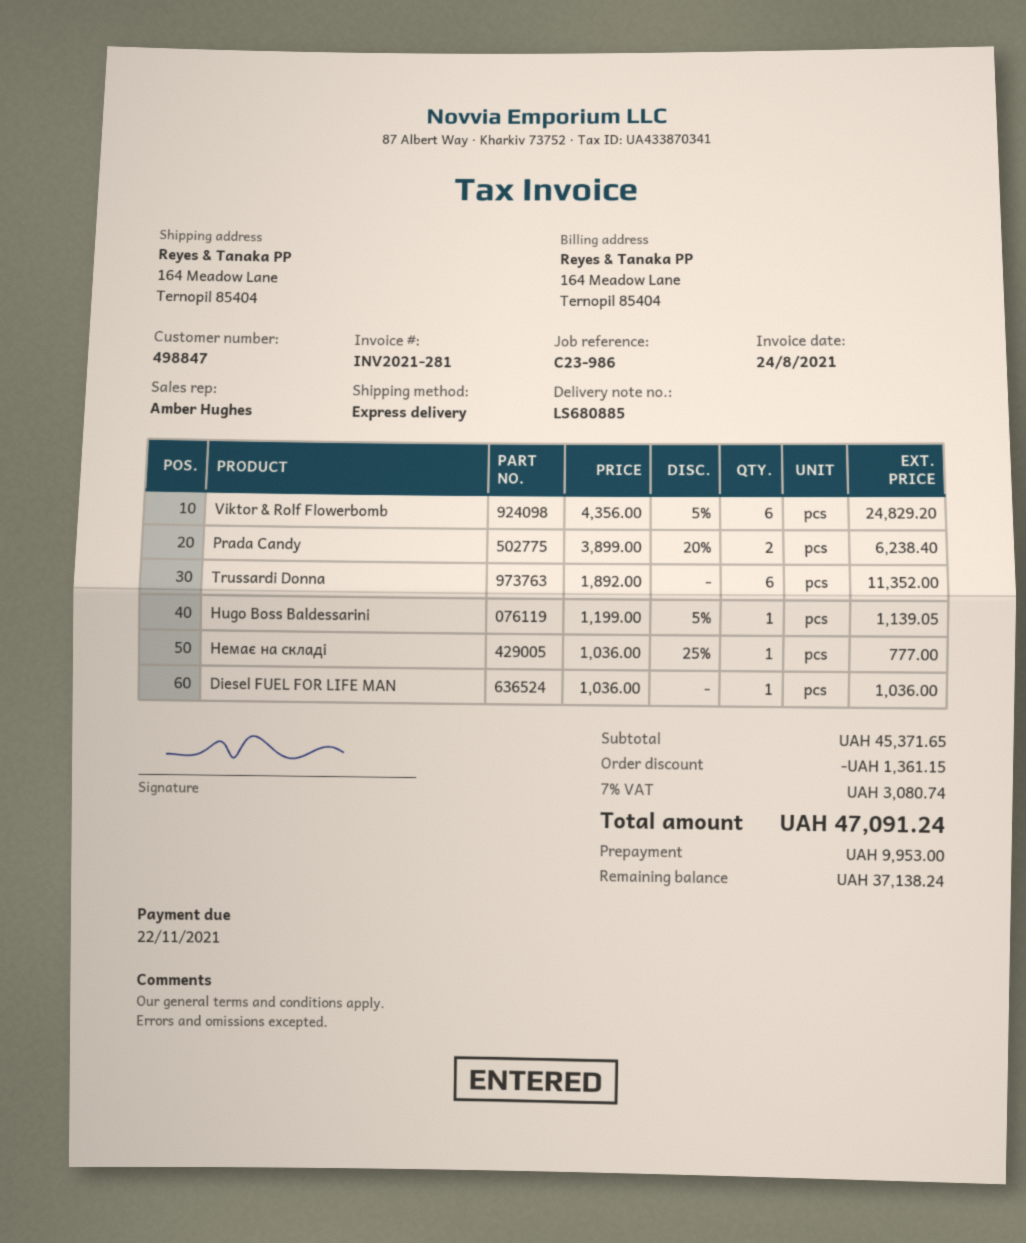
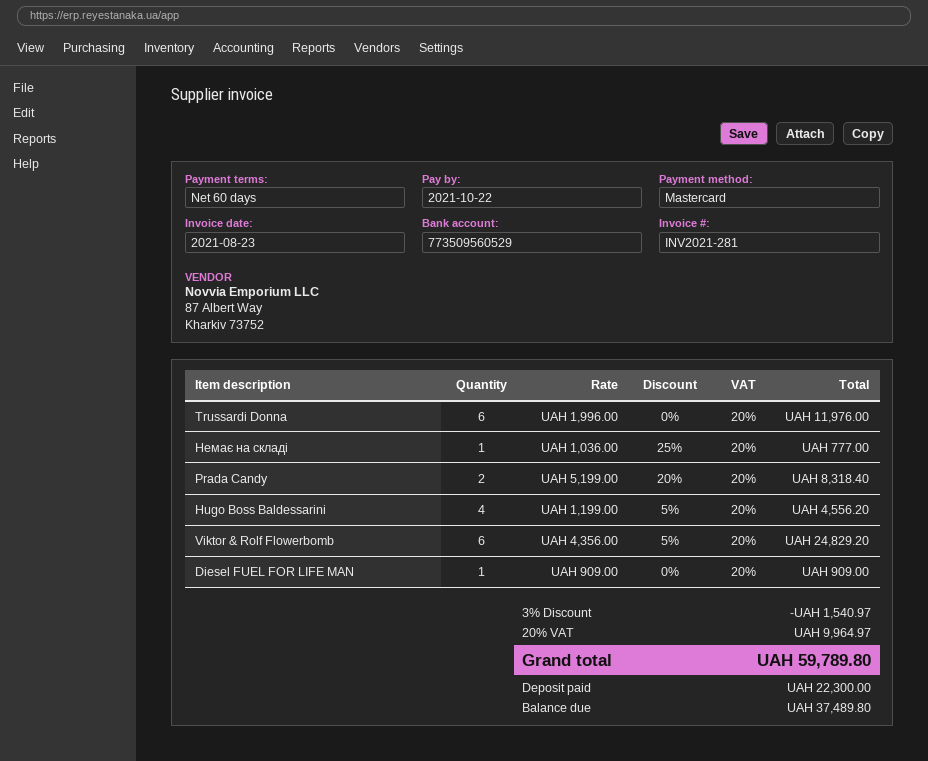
invoice date: 2021-08-24 -> 2021-08-23
due date: 2021-11-22 -> 2021-10-22
Prada Candy: 2 x 3899.00 - 20% = 6238.40 -> 2 x 5199.00 - 20% = 8318.40
Trussardi Donna: 6 x 1892.00 = 11352.00 -> 6 x 1996.00 = 11976.00
Hugo Boss Baldessarini: 1 x 1199.00 - 5% = 1139.05 -> 4 x 1199.00 - 5% = 4556.20
Diesel FUEL FOR LIFE MAN: 1 x 1036.00 = 1036.00 -> 1 x 909.00 = 909.00
discount: 1361.15 -> 1540.97
tax: 7% = 3080.74 -> 20% = 9964.97
total: 47091.24 -> 59789.80
deposit: 9953.00 -> 22300.00
balance: 37138.24 -> 37489.80

